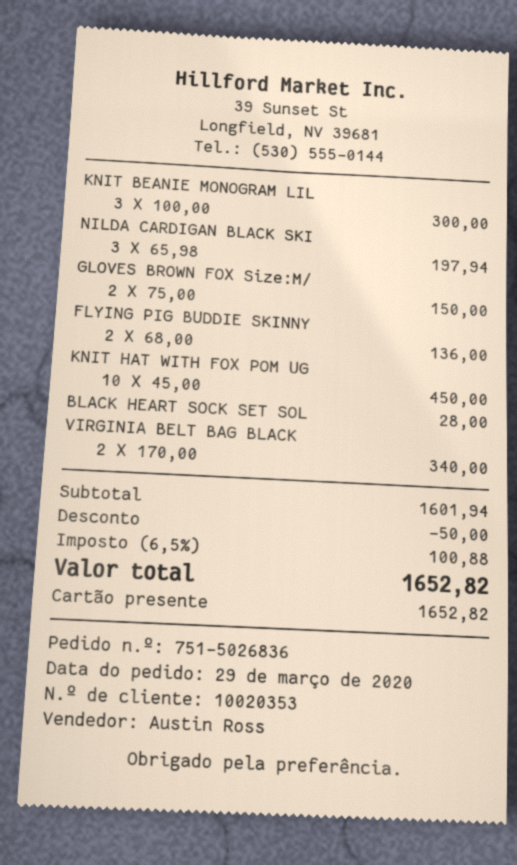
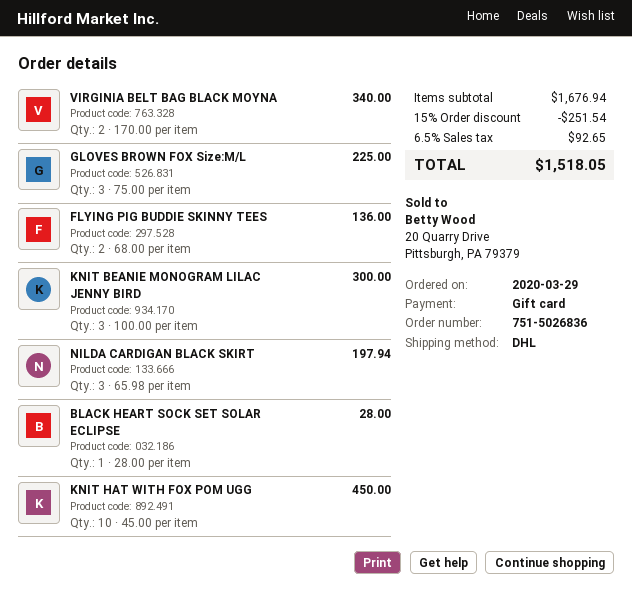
GLOVES BROWN FOX Size:M/: 2 x 75.00 = 150.00 -> 3 x 75.00 = 225.00
subtotal: 1601.94 -> 1676.94
discount: 50.00 -> 251.54
tax: 6.5% = 100.88 -> 6.5% = 92.65
total: 1652.82 -> 1518.05

